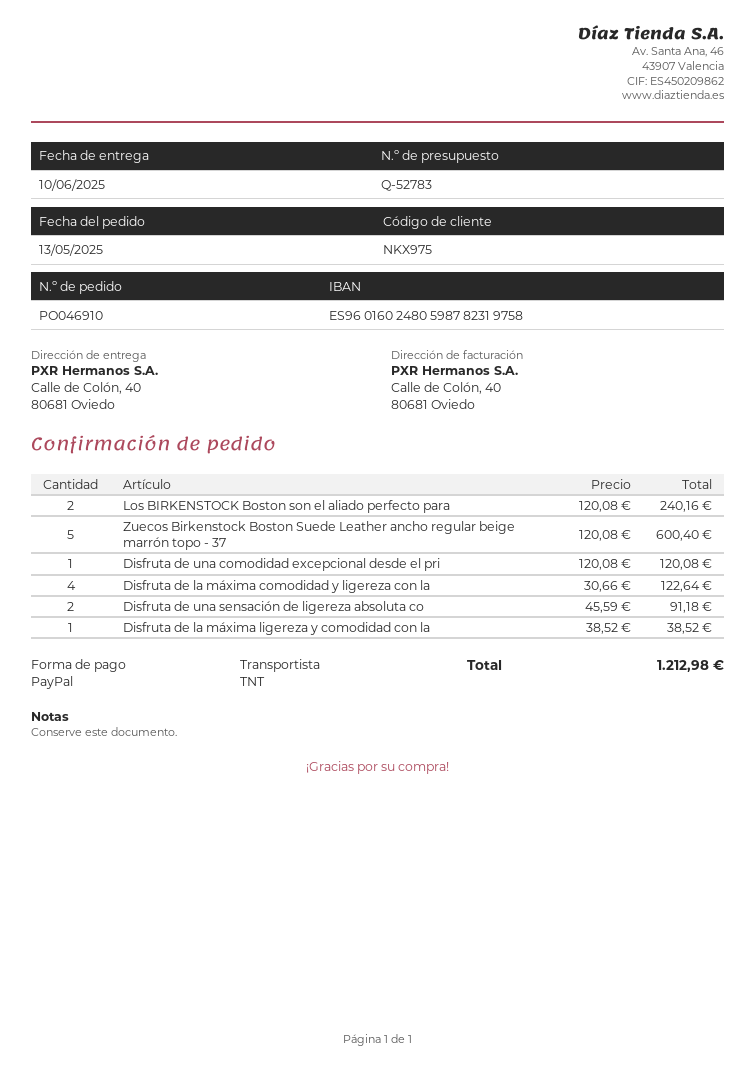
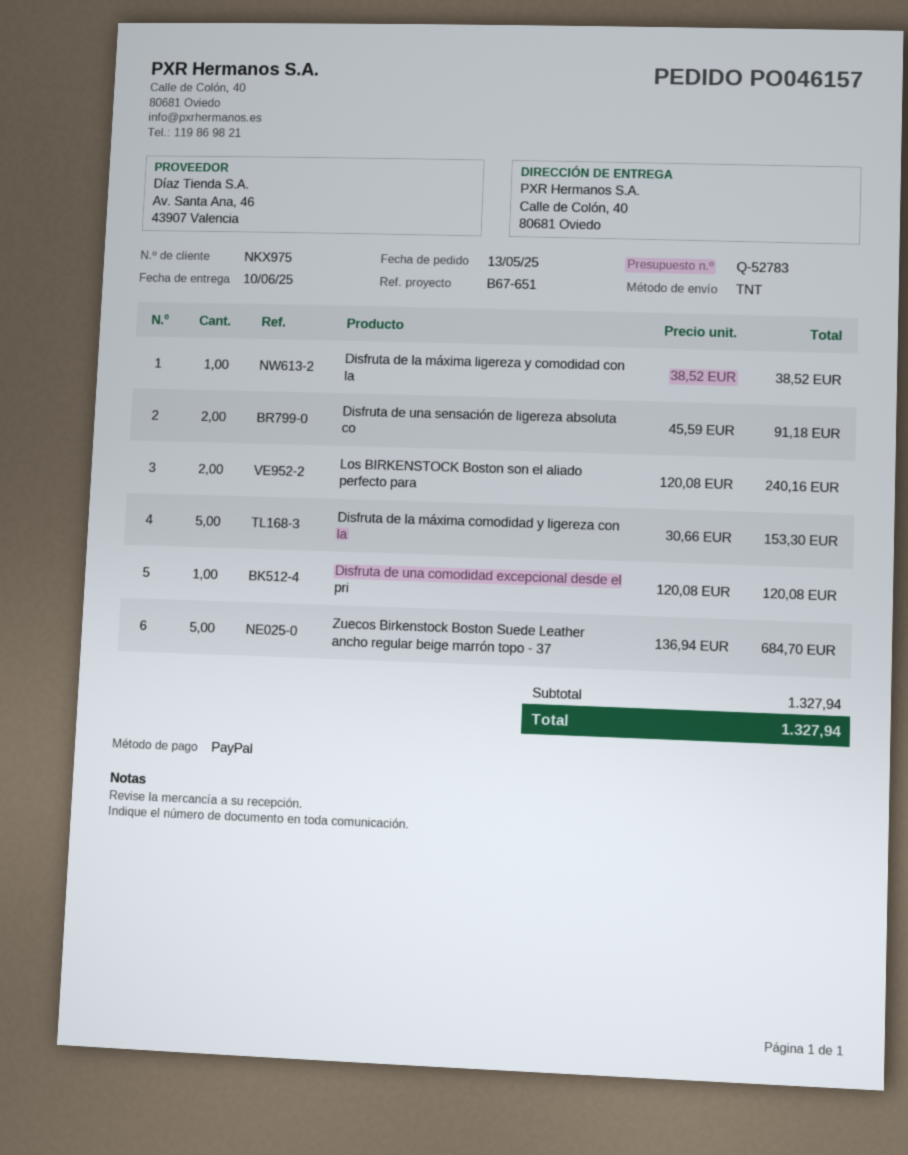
order number: PO046910 -> PO046157
Zuecos Birkenstock Boston Suede Leather ancho regular beige marrón topo - 37: 5 x 120.08 = 600.40 -> 5 x 136.94 = 684.70
Disfruta de la máxima comodidad y ligereza con la: 4 x 30.66 = 122.64 -> 5 x 30.66 = 153.30
total: 1212.98 -> 1327.94

